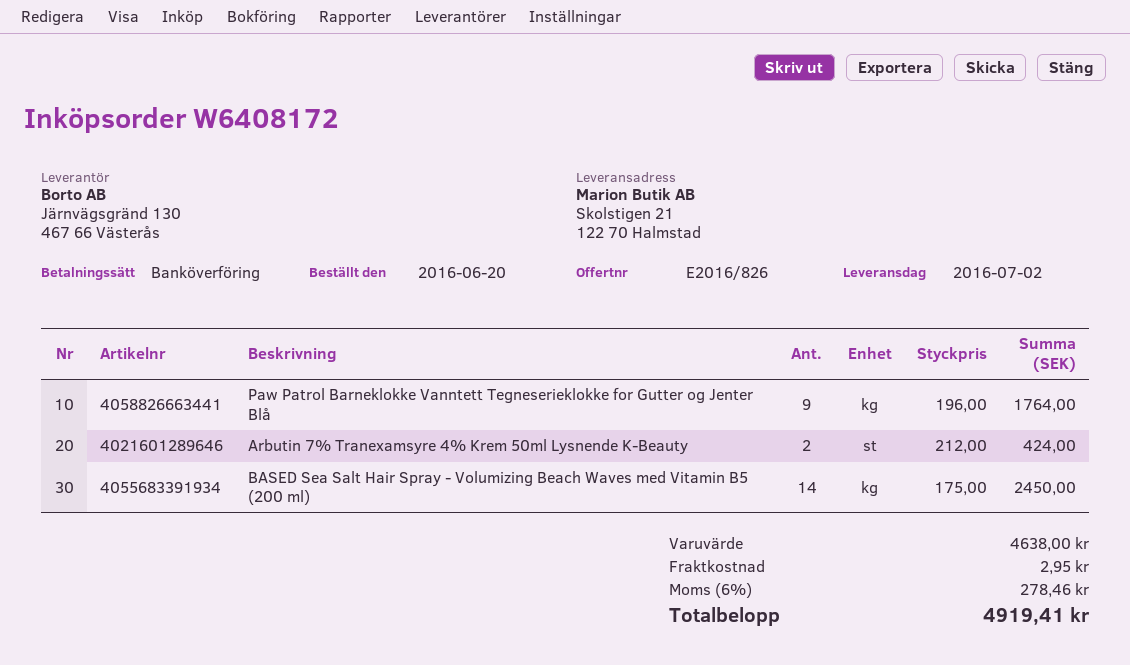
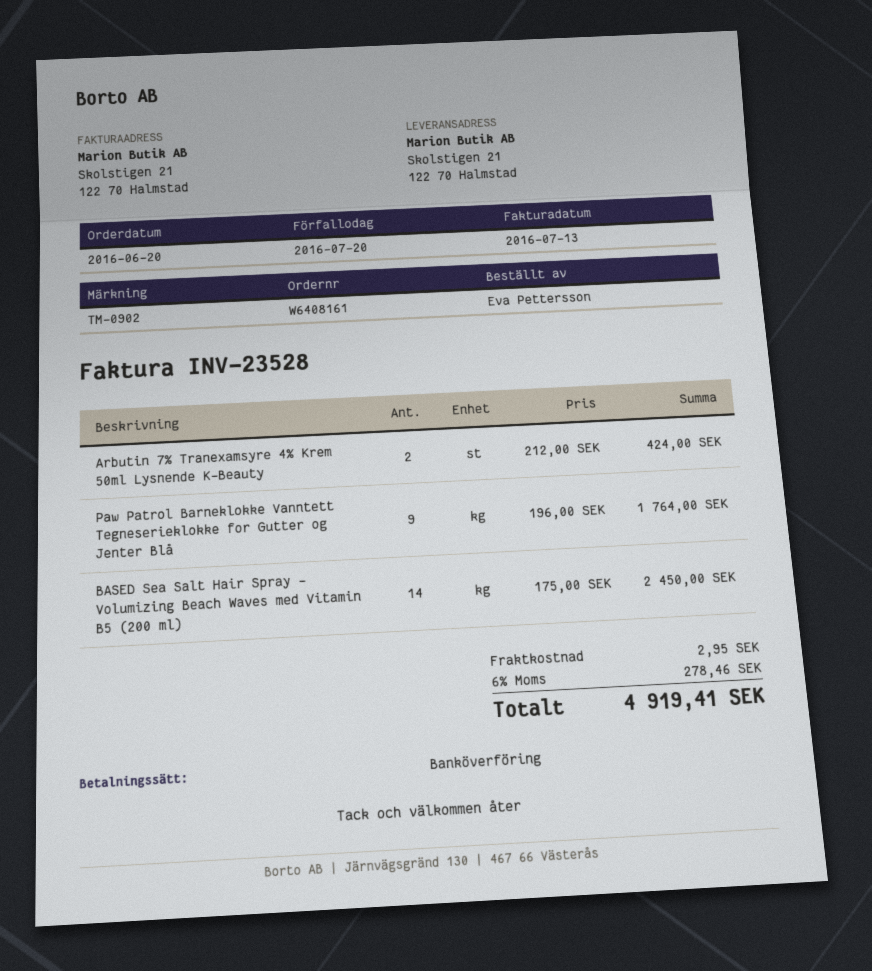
order number: W6408172 -> W6408161

